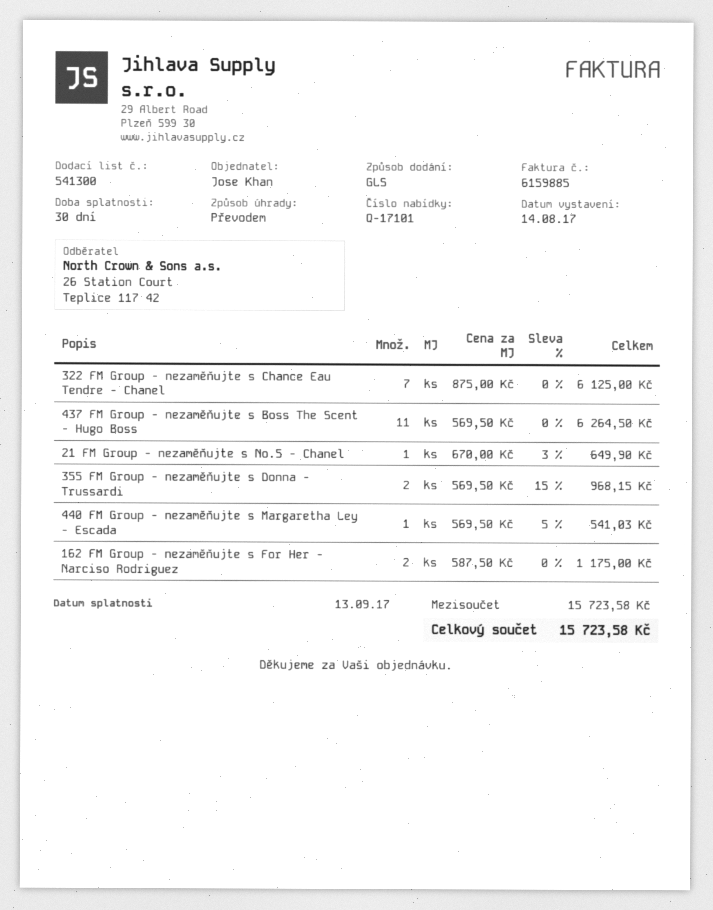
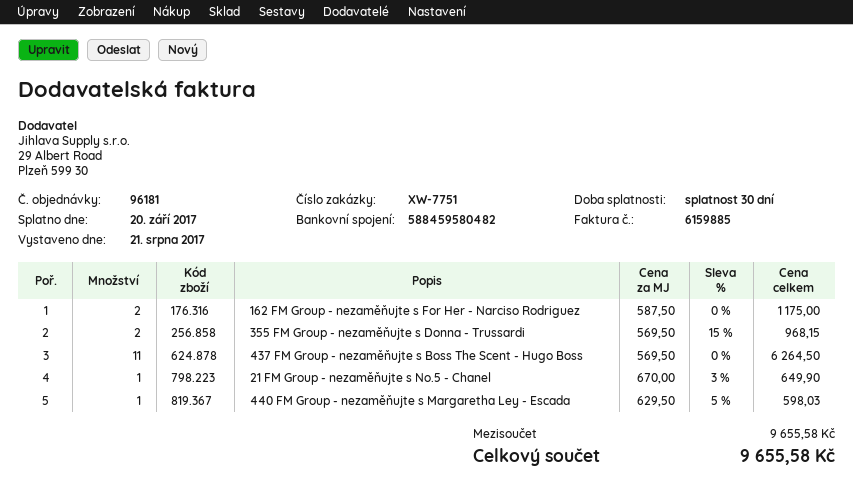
invoice date: 2017-08-14 -> 2017-08-21
due date: 2017-09-13 -> 2017-09-20
322 FM Group - nezaměňujte s Chance Eau Tendre - Chanel: 7 x 875.00 = 6125.00 -> none
440 FM Group - nezaměňujte s Margaretha Ley - Escada: 1 x 569.50 - 5% = 541.03 -> 1 x 629.50 - 5% = 598.03
subtotal: 15723.58 -> 9655.58
total: 15723.58 -> 9655.58

